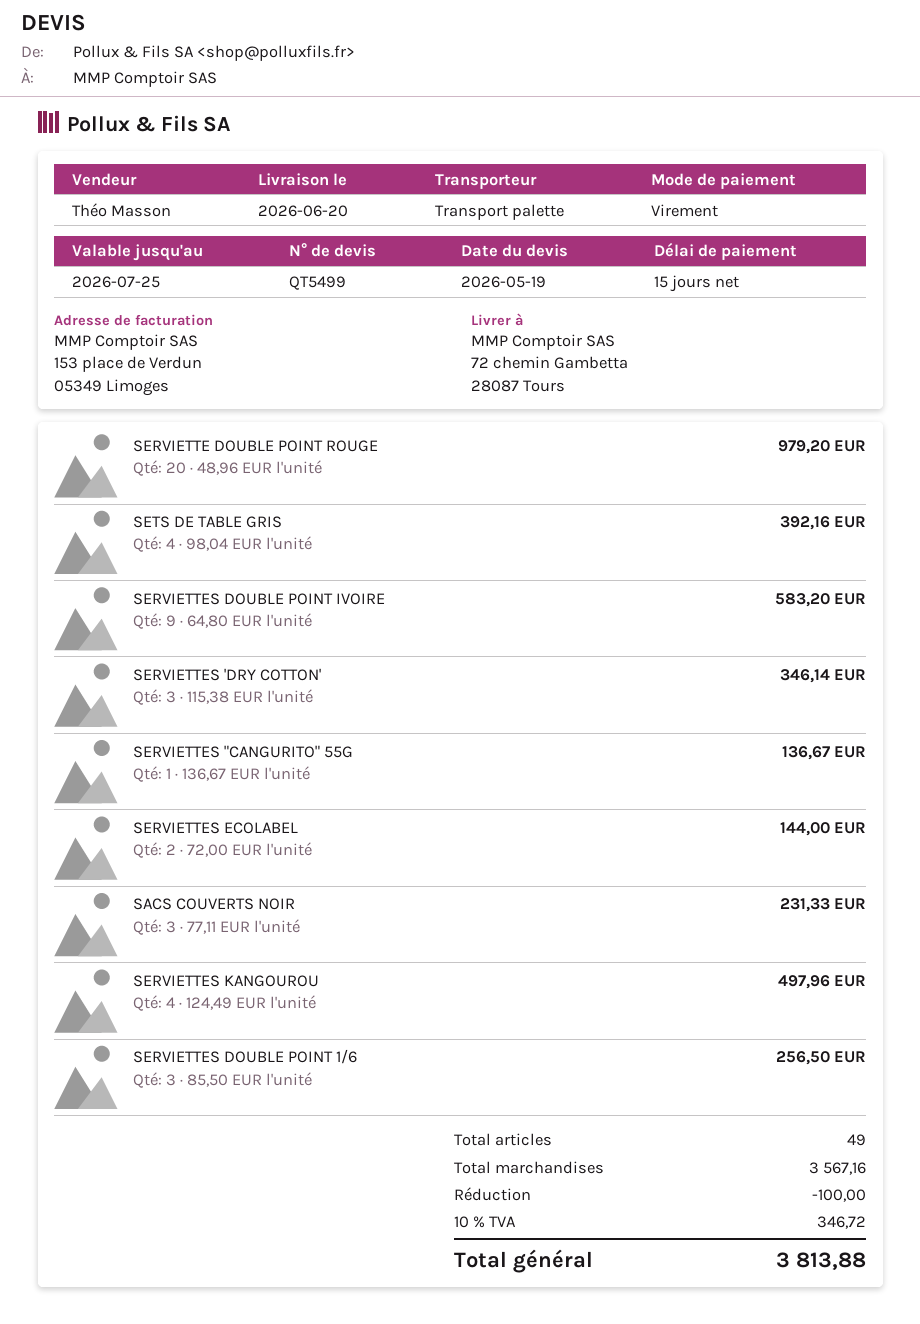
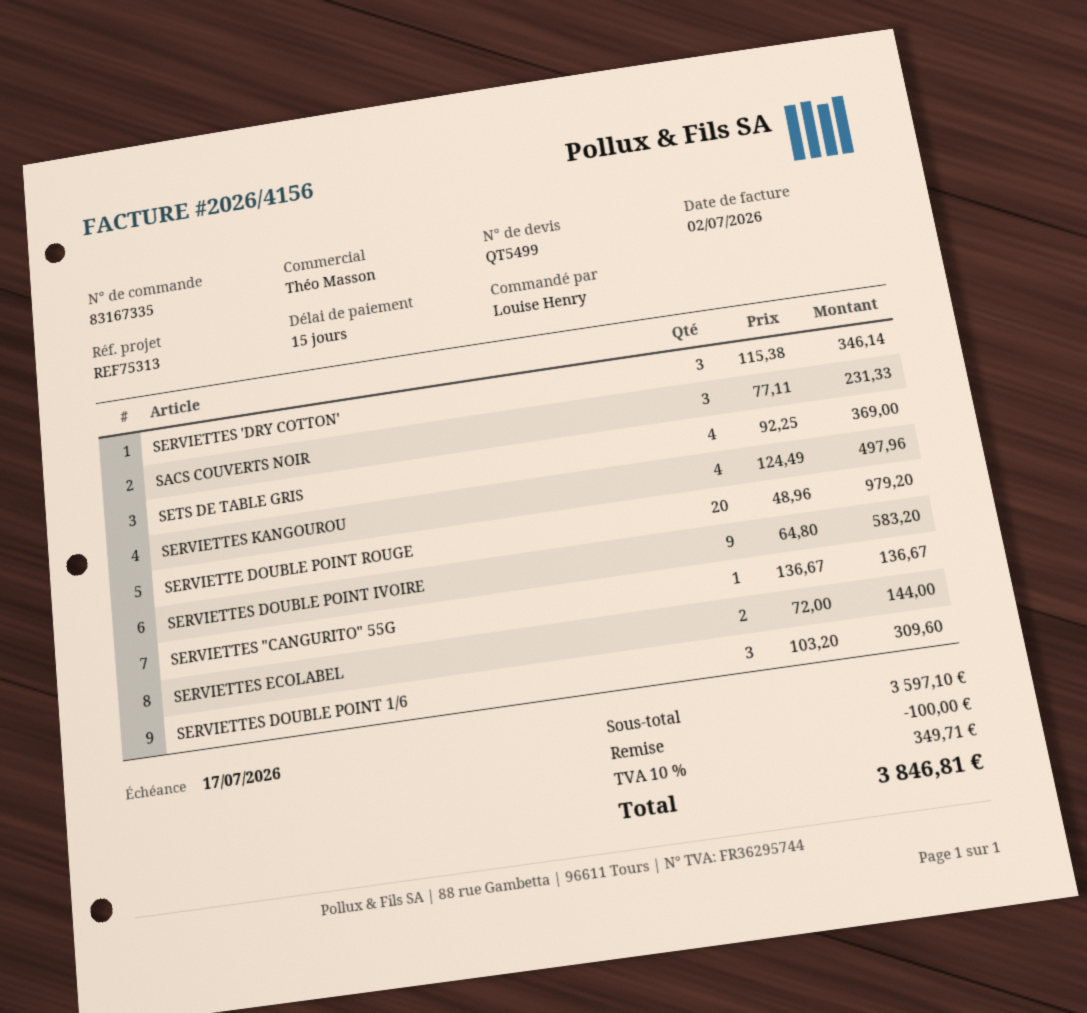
SETS DE TABLE GRIS: 4 x 98.04 = 392.16 -> 4 x 92.25 = 369.00
SERVIETTES DOUBLE POINT 1/6: 3 x 85.50 = 256.50 -> 3 x 103.20 = 309.60
subtotal: 3567.16 -> 3597.10
tax: 10% = 346.72 -> 10% = 349.71
total: 3813.88 -> 3846.81

